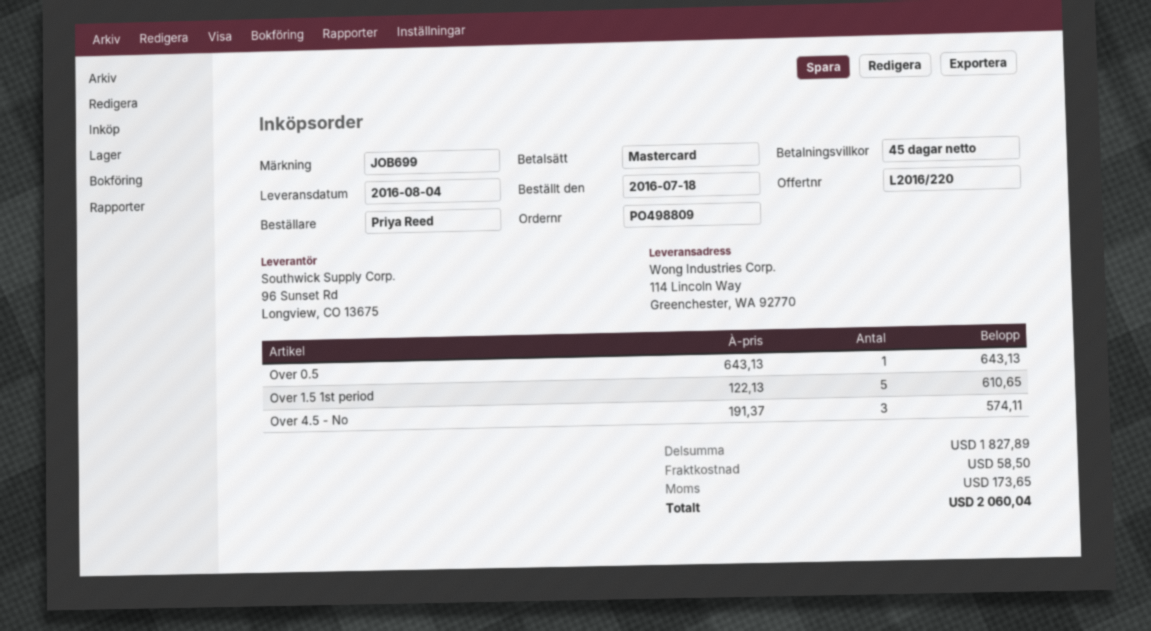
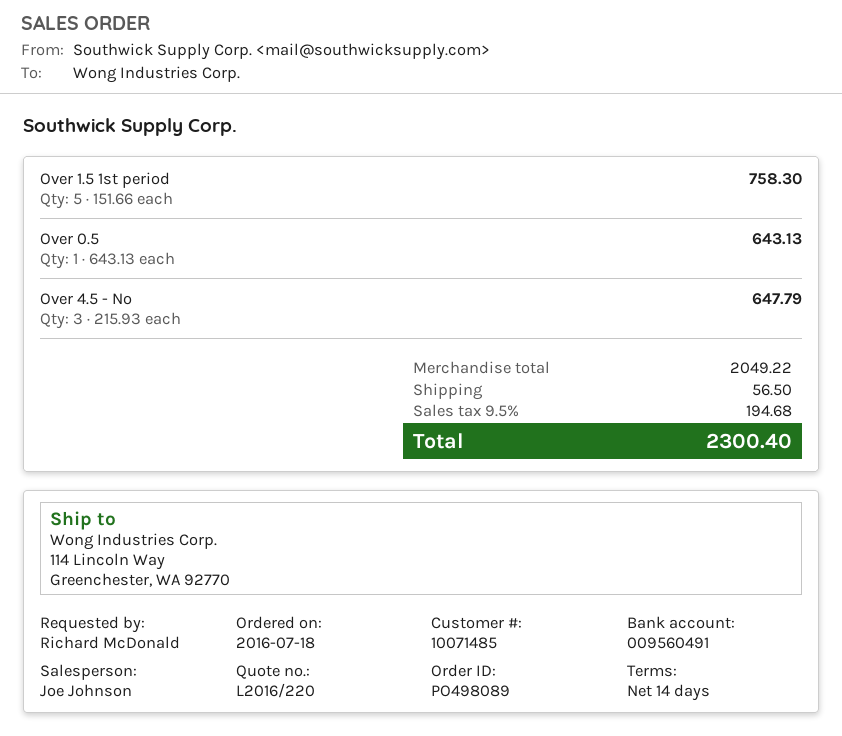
order number: PO498809 -> PO498089
payment terms: 45 days -> 14 days
ordered by: Priya Reed -> Richard McDonald
Over 1.5 1st period: 5 x 122.13 = 610.65 -> 5 x 151.66 = 758.30
Over 4.5 - No: 3 x 191.37 = 574.11 -> 3 x 215.93 = 647.79
subtotal: 1827.89 -> 2049.22
shipping: 58.50 -> 56.50
tax: 173.65 -> 194.68
total: 2060.04 -> 2300.40

